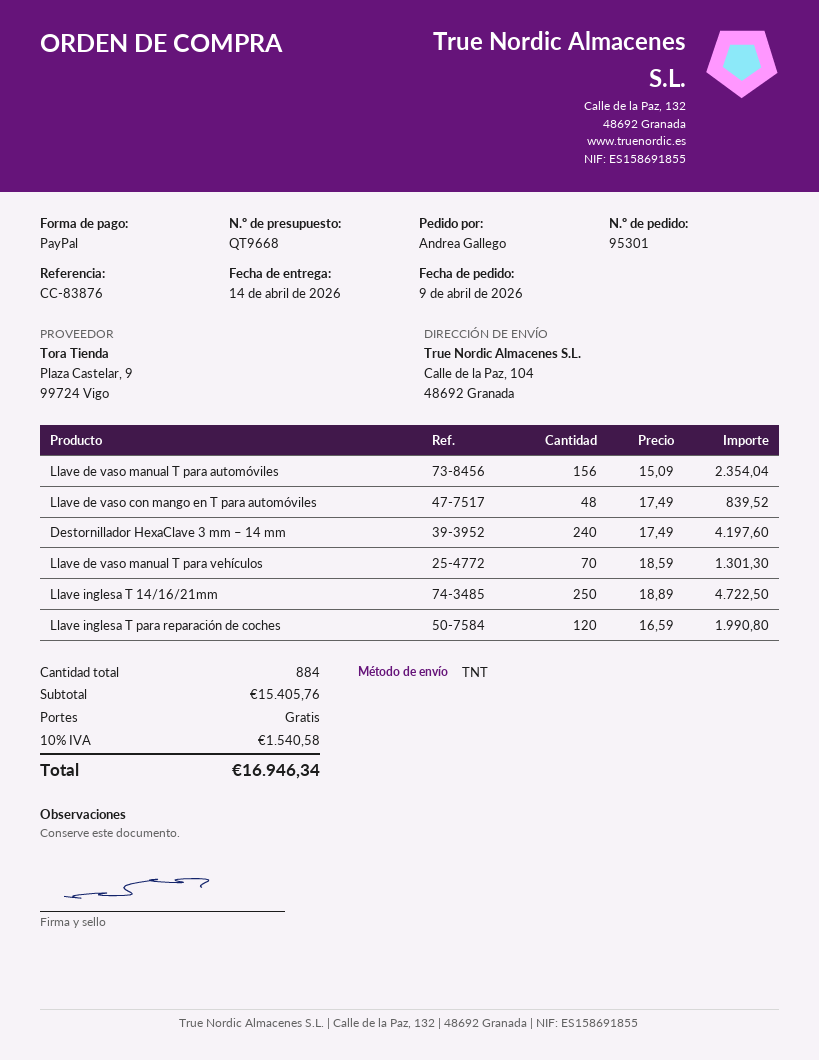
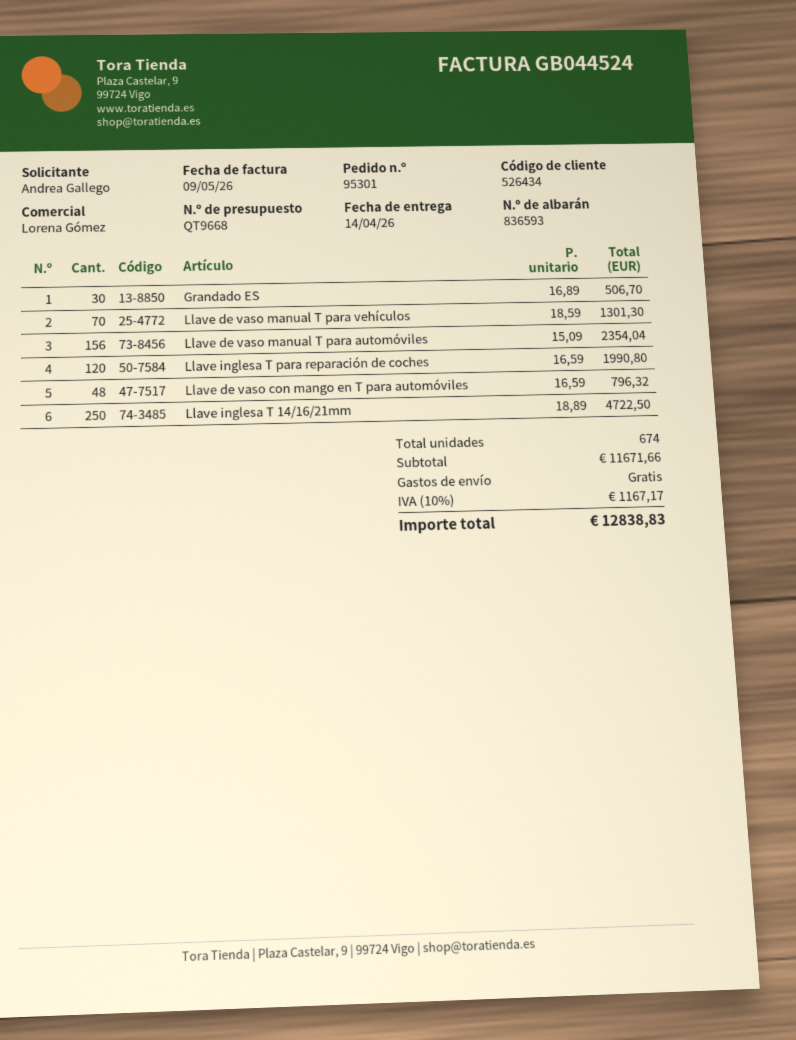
Llave de vaso con mango en T para automóviles: 48 x 17.49 = 839.52 -> 48 x 16.59 = 796.32
Destornillador HexaClave 3 mm – 14 mm: 240 x 17.49 = 4197.60 -> none
Grandado ES: none -> 30 x 16.89 = 506.70
total quantity: 884 -> 674
subtotal: 15405.76 -> 11671.66
tax: 10% = 1540.58 -> 10% = 1167.17
total: 16946.34 -> 12838.83

